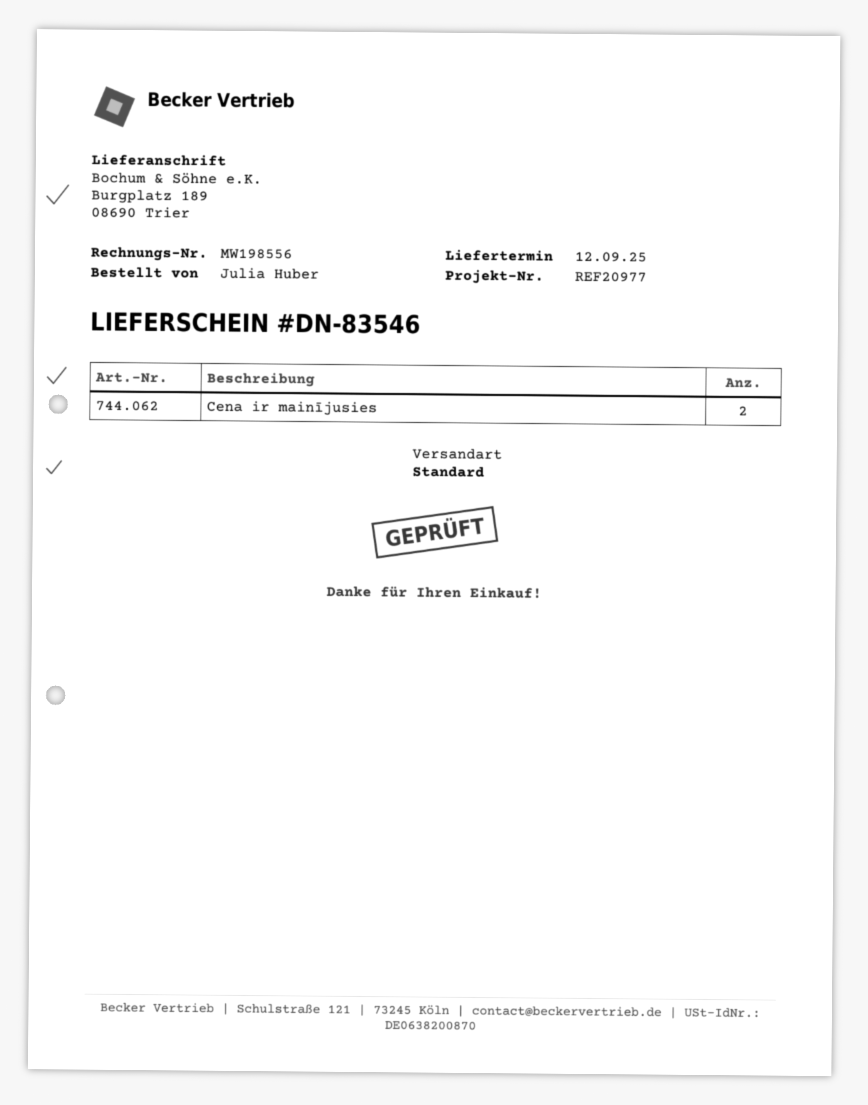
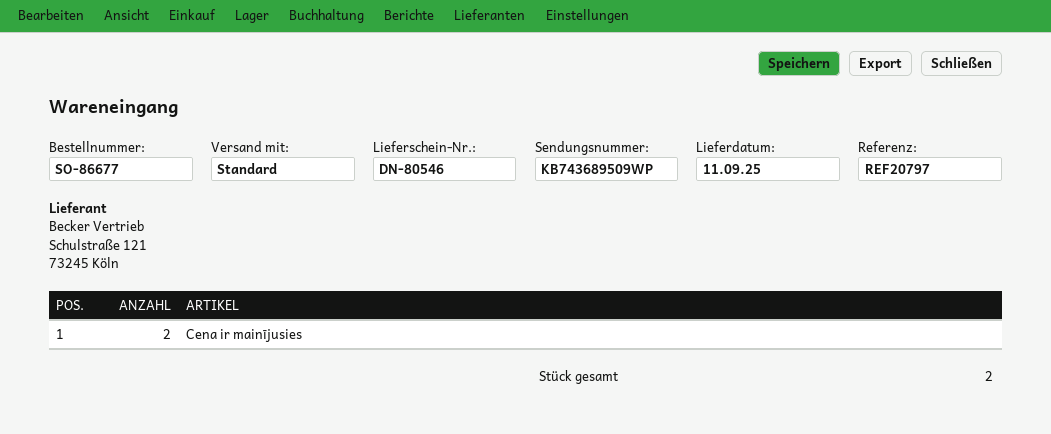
delivery note number: DN-83546 -> DN-80546
delivery date: 2025-09-12 -> 2025-09-11
reference: REF20977 -> REF20797

